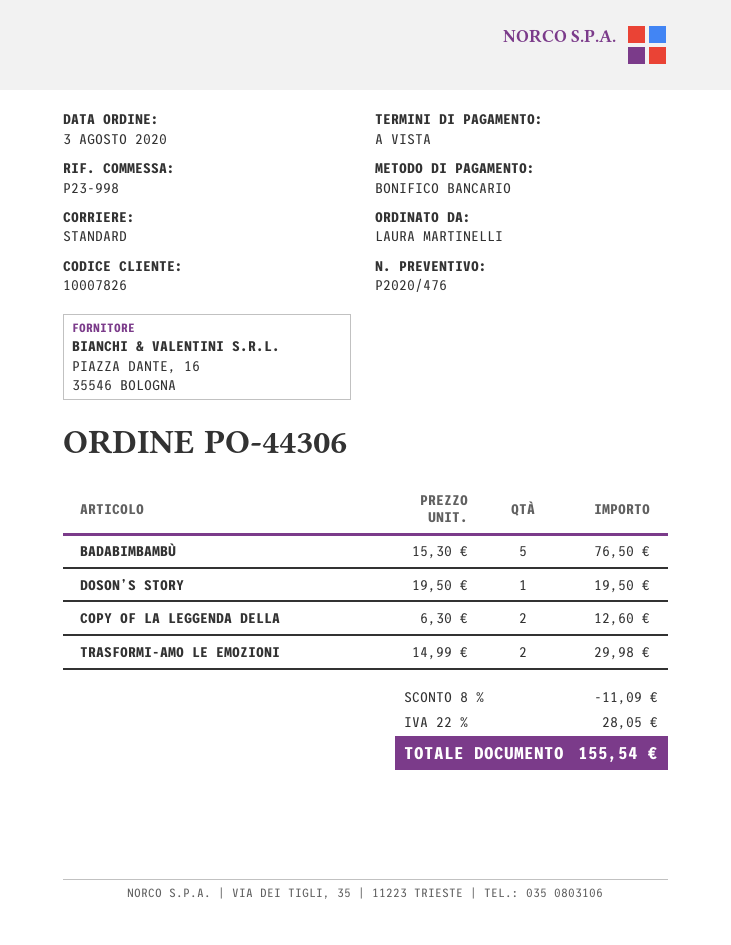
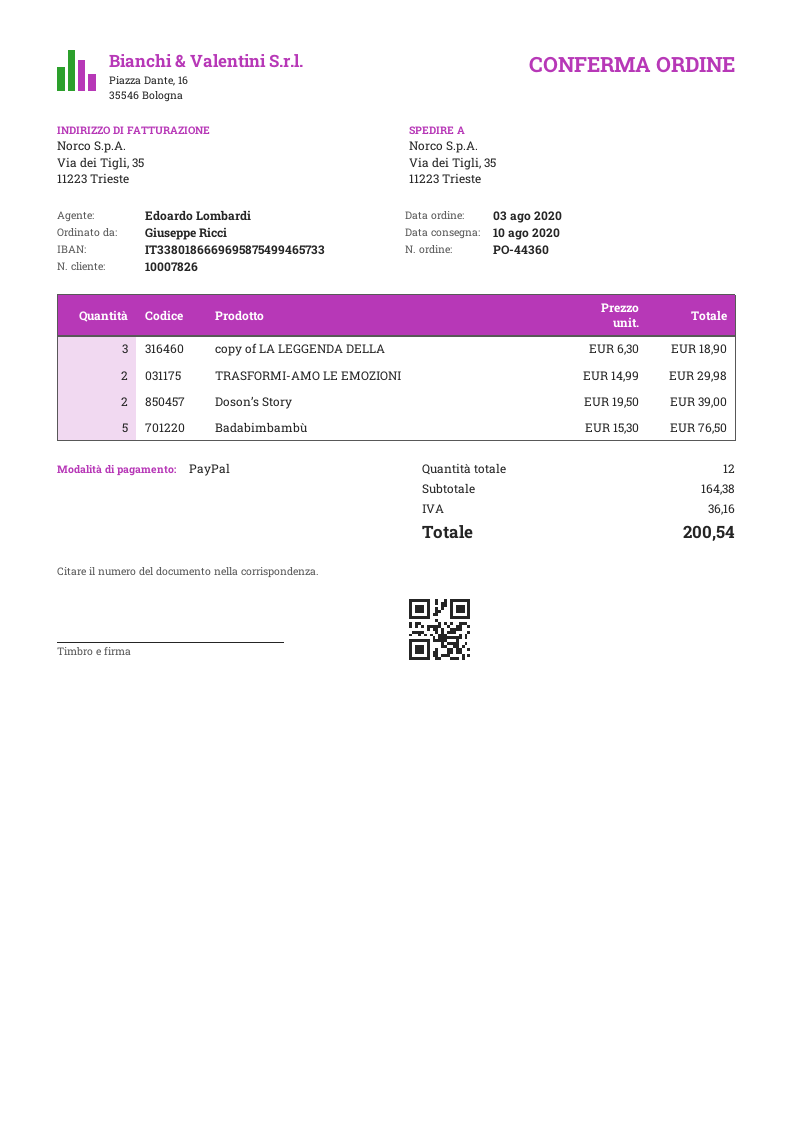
order number: PO-44306 -> PO-44360
ordered by: LAURA MARTINELLI -> Giuseppe Ricci
payment method: bank transfer -> PayPal
DOSON’S STORY: 1 x 19.50 = 19.50 -> 2 x 19.50 = 39.00
COPY OF LA LEGGENDA DELLA: 2 x 6.30 = 12.60 -> 3 x 6.30 = 18.90
discount: 8% = 11.09 -> none
tax: 28.05 -> 36.16
total: 155.54 -> 200.54

